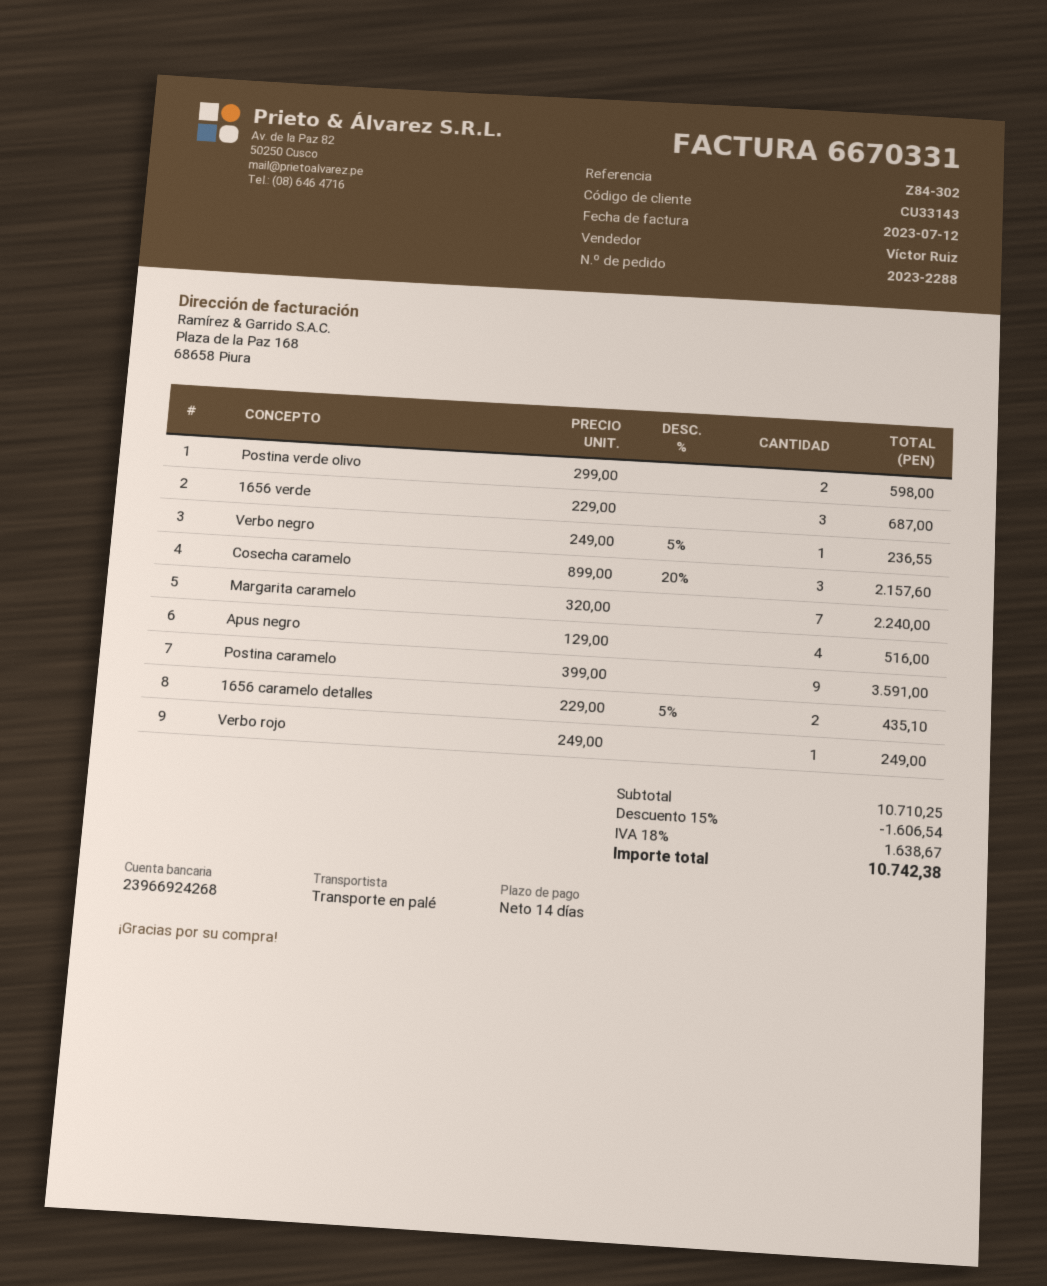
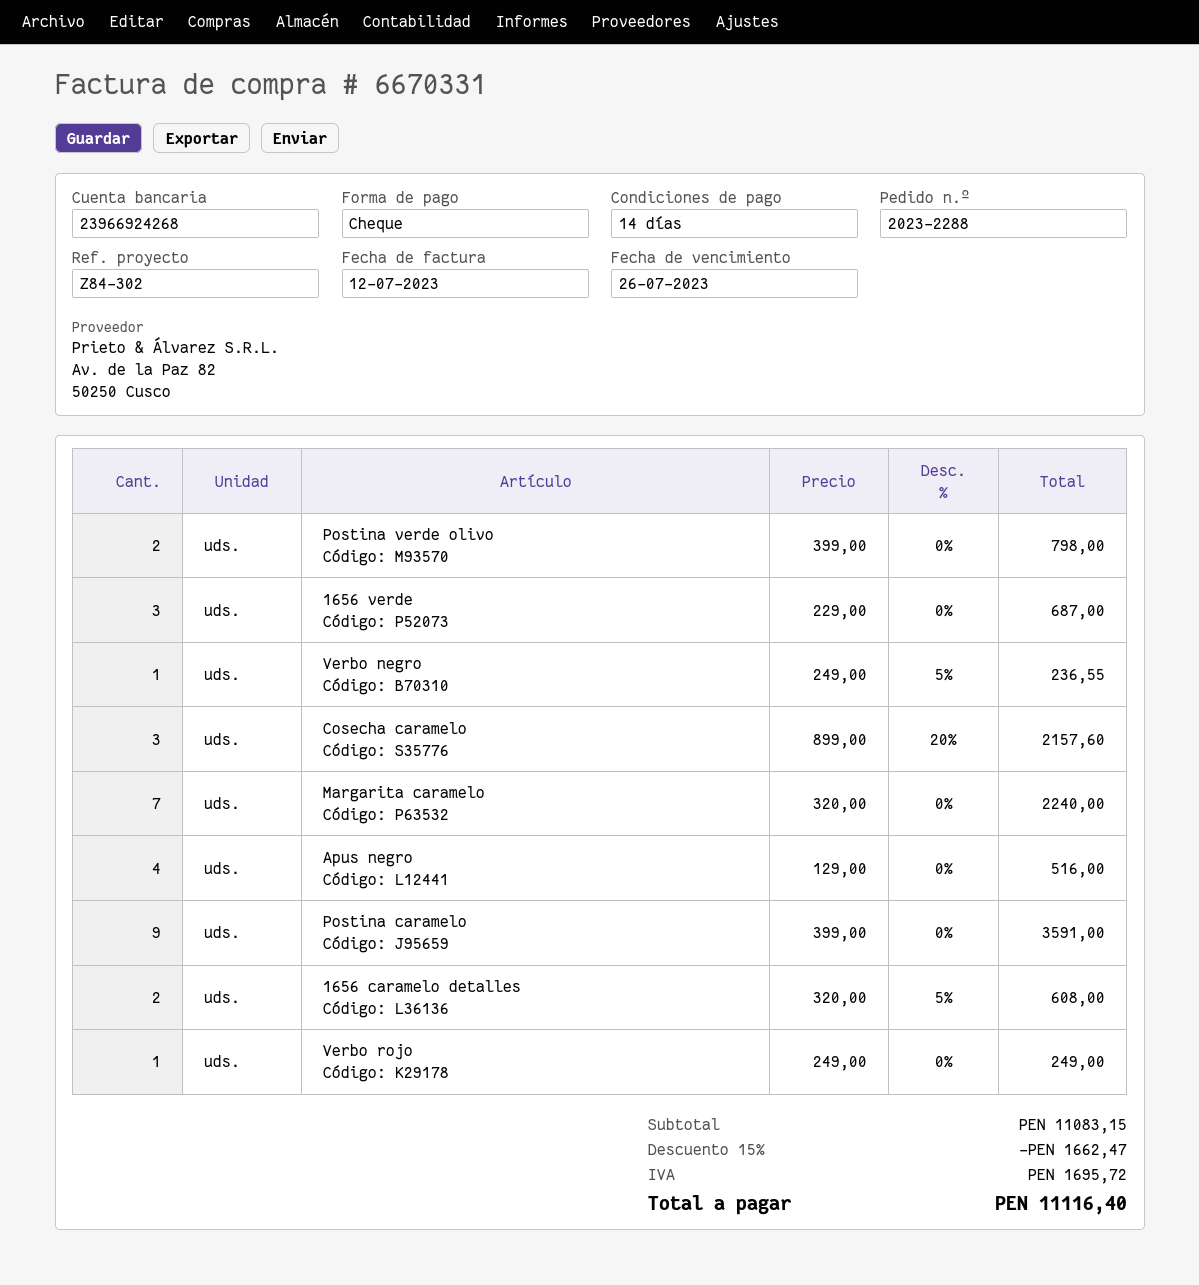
Postina verde olivo: 2 x 299.00 = 598.00 -> 2 x 399.00 = 798.00
1656 caramelo detalles: 2 x 229.00 - 5% = 435.10 -> 2 x 320.00 - 5% = 608.00
subtotal: 10710.25 -> 11083.15
discount: 15% = 1606.54 -> 15% = 1662.47
tax: 1638.67 -> 1695.72
total: 10742.38 -> 11116.40

